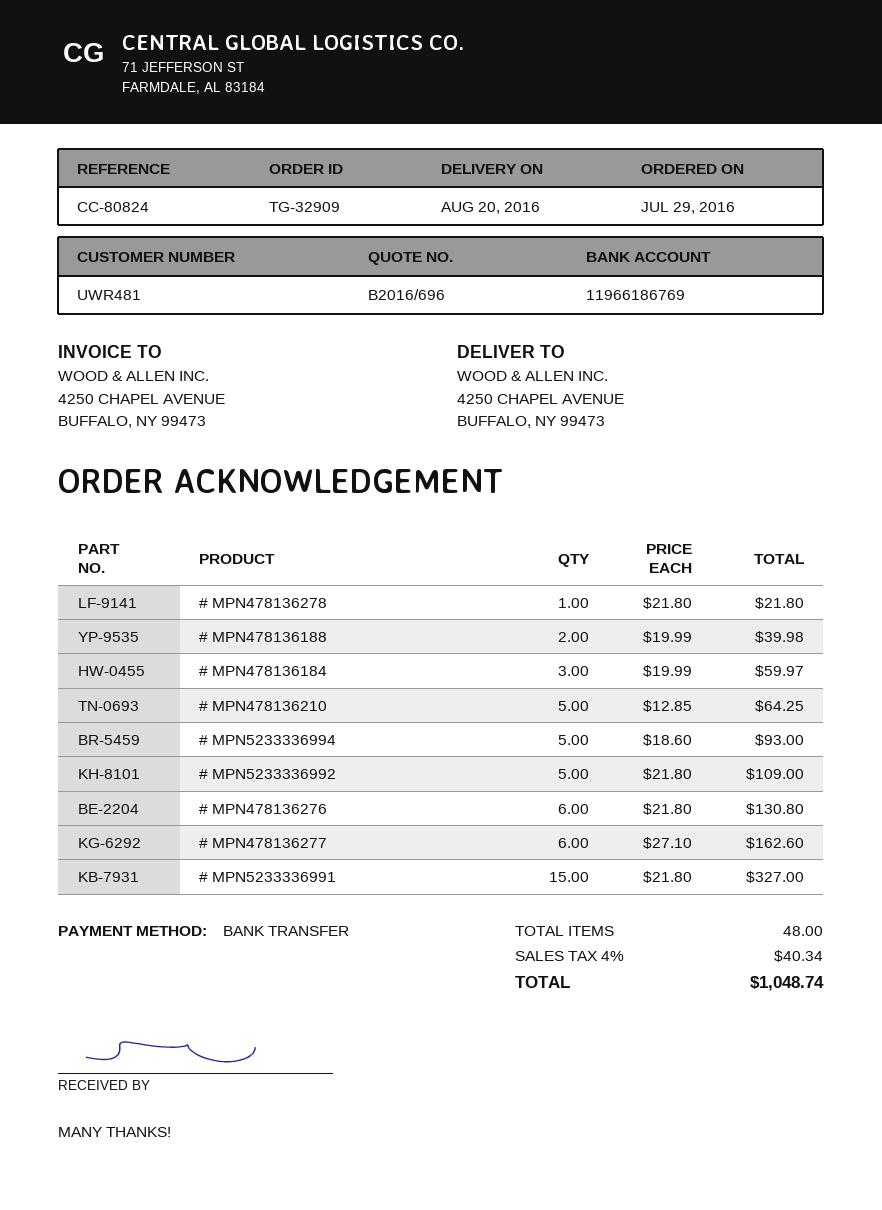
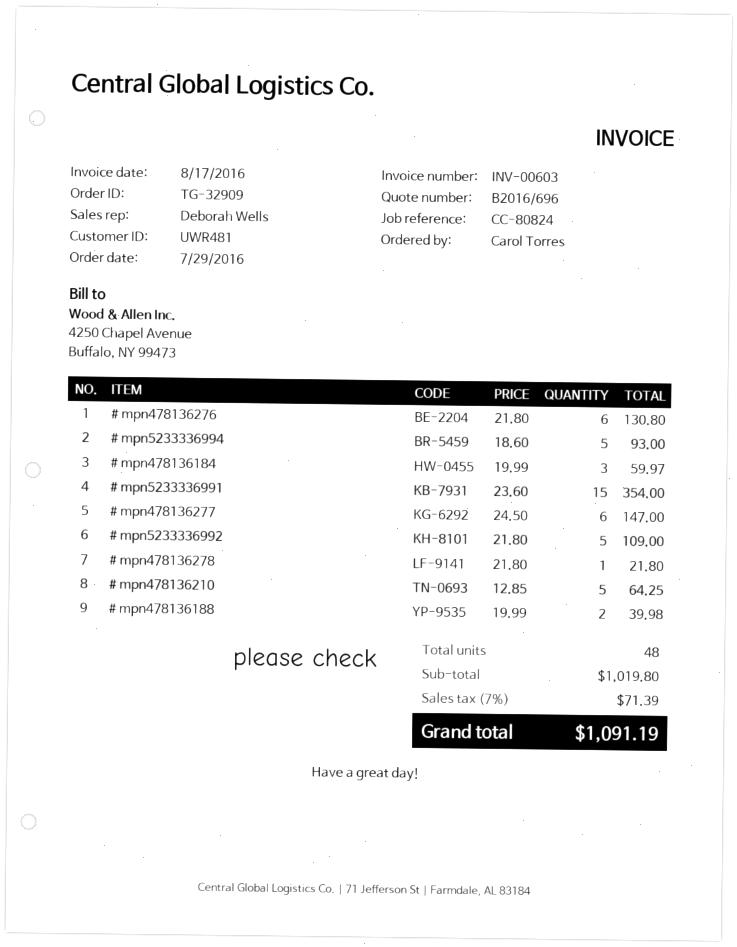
# MPN478136277: 6 x 27.10 = 162.60 -> 6 x 24.50 = 147.00
# MPN5233336991: 15 x 21.80 = 327.00 -> 15 x 23.60 = 354.00
tax: 4% = 40.34 -> 7% = 71.39
total: 1048.74 -> 1091.19

